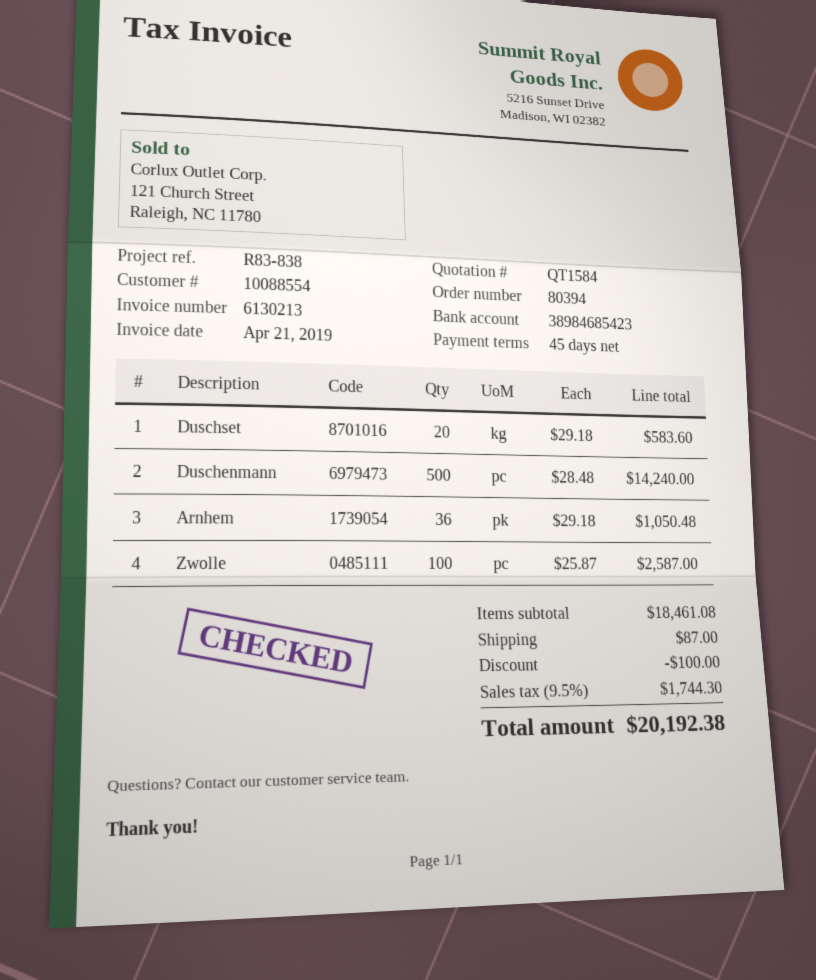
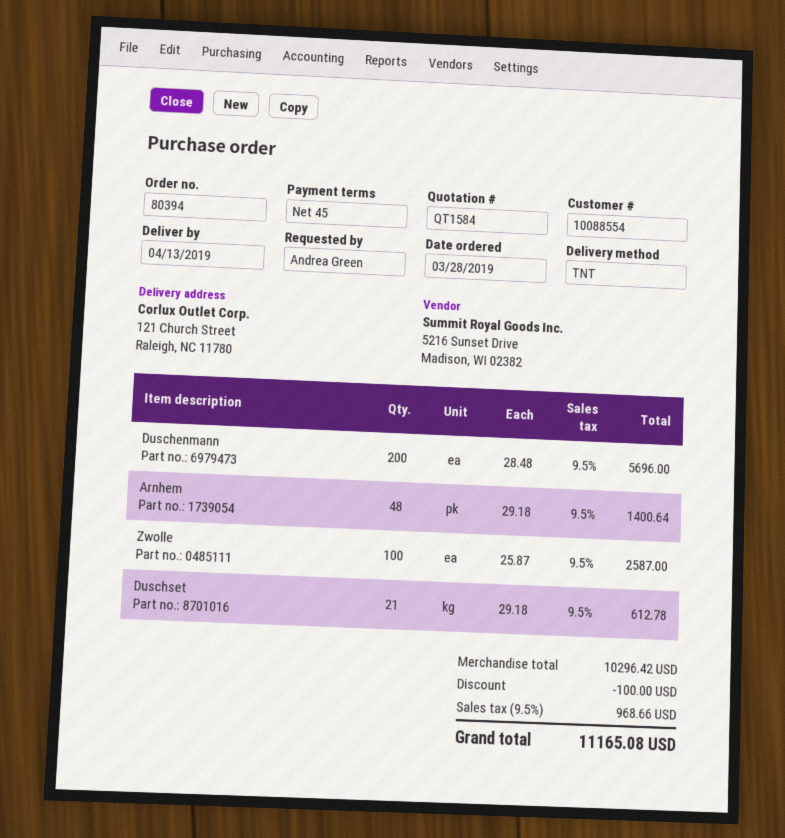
Duschset: 20 x 29.18 = 583.60 -> 21 x 29.18 = 612.78
Duschenmann: 500 x 28.48 = 14240.00 -> 200 x 28.48 = 5696.00
Arnhem: 36 x 29.18 = 1050.48 -> 48 x 29.18 = 1400.64
subtotal: 18461.08 -> 10296.42
shipping: 87.00 -> none
tax: 9.5% = 1744.30 -> 9.5% = 968.66
total: 20192.38 -> 11165.08

